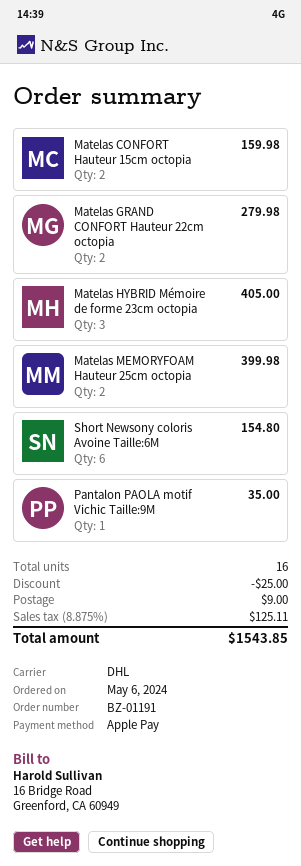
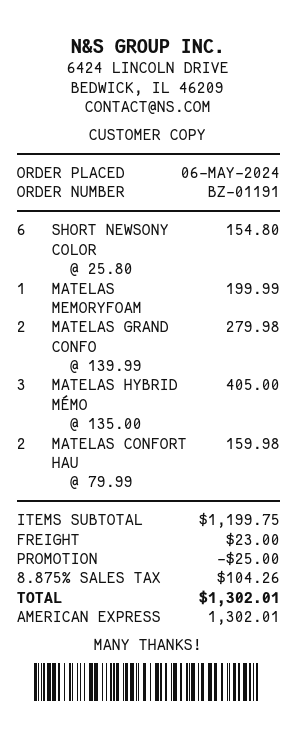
payment method: Apple Pay -> American Express
Matelas MEMORYFOAM Hauteur 25cm octopia: 2 for 399.98 -> 1 for 199.99
Pantalon PAOLA motif Vichic Taille:9M: 1 for 35.00 -> none
shipping: 9.00 -> 23.00
tax: 8.875% = 125.11 -> 8.875% = 104.26
total: 1543.85 -> 1302.01

